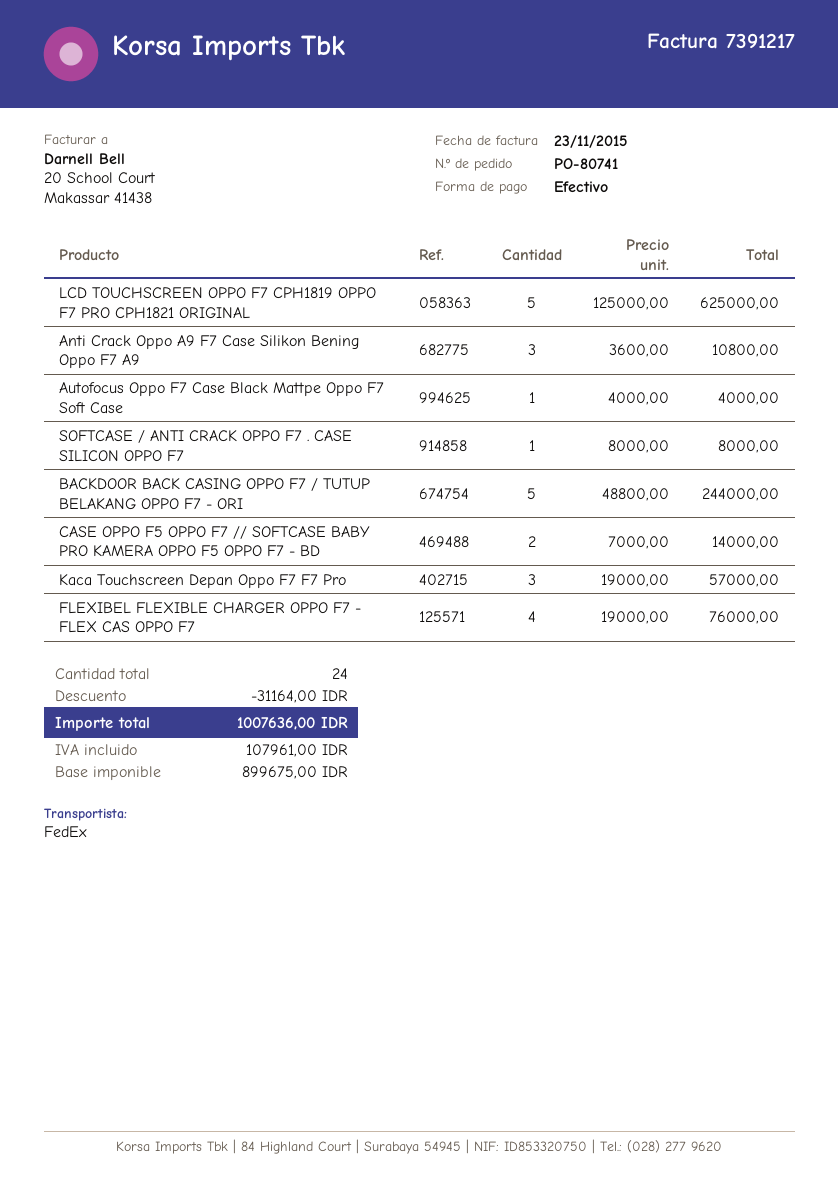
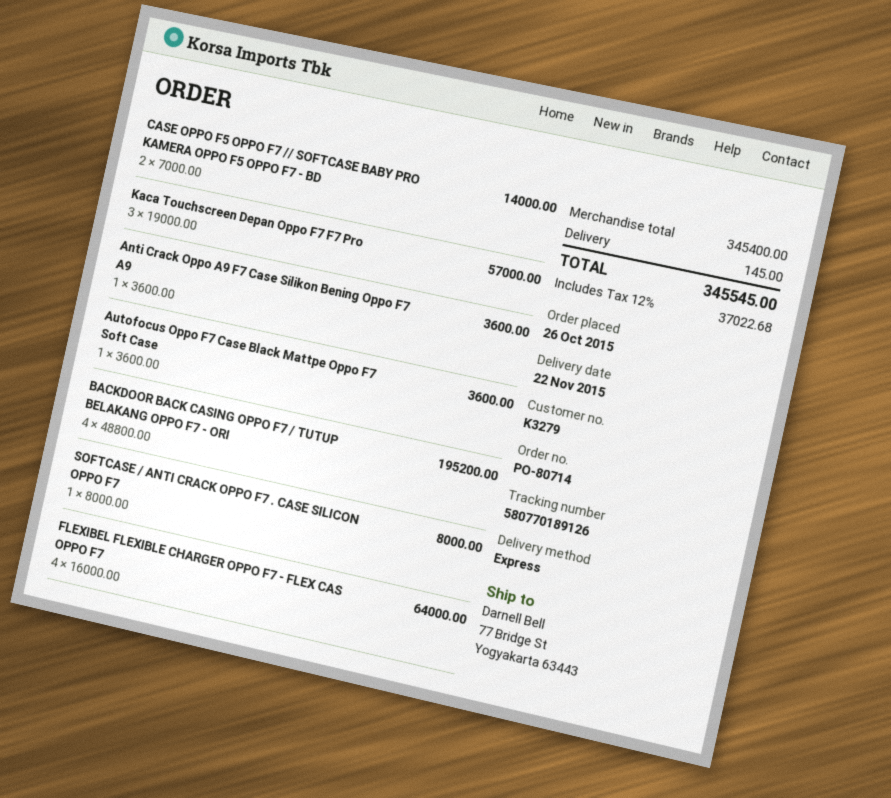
order number: PO-80741 -> PO-80714
shipping method: FedEx -> express
LCD TOUCHSCREEN OPPO F7 CPH1819 OPPO F7 PRO CPH1821 ORIGINAL: 5 x 125000.00 = 625000.00 -> none
Anti Crack Oppo A9 F7 Case Silikon Bening Oppo F7 A9: 3 x 3600.00 = 10800.00 -> 1 x 3600.00 = 3600.00
Autofocus Oppo F7 Case Black Mattpe Oppo F7 Soft Case: 1 x 4000.00 = 4000.00 -> 1 x 3600.00 = 3600.00
BACKDOOR BACK CASING OPPO F7 / TUTUP BELAKANG OPPO F7 - ORI: 5 x 48800.00 = 244000.00 -> 4 x 48800.00 = 195200.00
FLEXIBEL FLEXIBLE CHARGER OPPO F7 - FLEX CAS OPPO F7: 4 x 19000.00 = 76000.00 -> 4 x 16000.00 = 64000.00
discount: 31164.00 -> none
shipping: none -> 145.00
tax: 107961.00 -> 37022.68
total: 1007636.00 -> 345545.00

